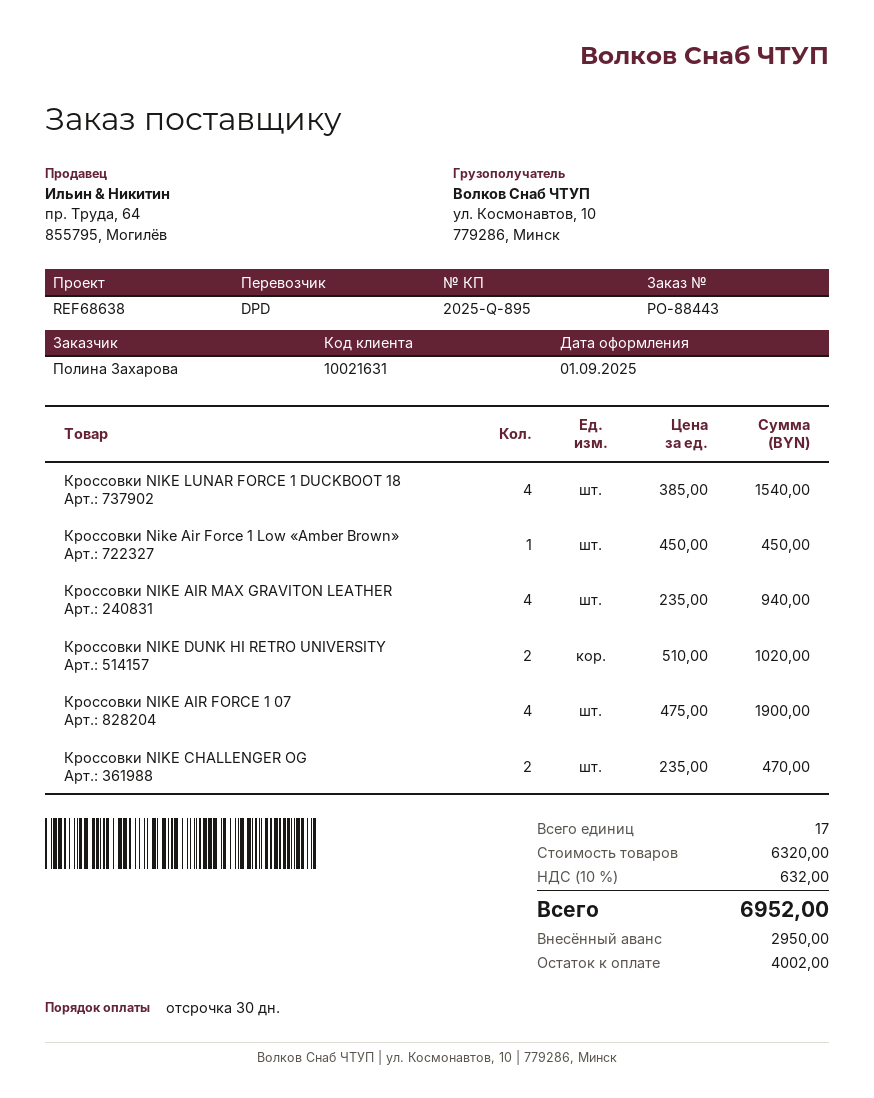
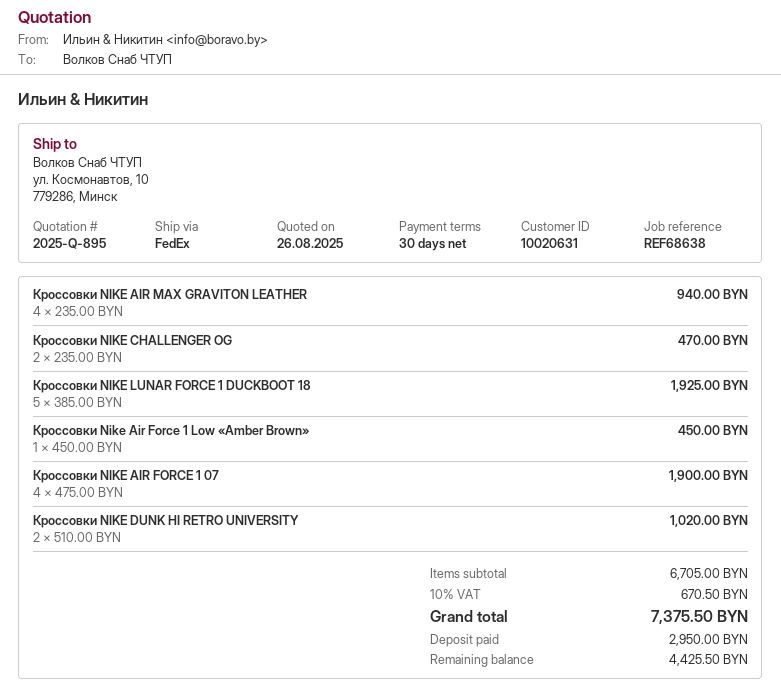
customer number: 10021631 -> 10020631
shipping method: DPD -> FedEx
Кроссовки NIKE LUNAR FORCE 1 DUCKBOOT 18: 4 x 385.00 = 1540.00 -> 5 x 385.00 = 1925.00
subtotal: 6320.00 -> 6705.00
tax: 10% = 632.00 -> 10% = 670.50
total: 6952.00 -> 7375.50
balance: 4002.00 -> 4425.50

